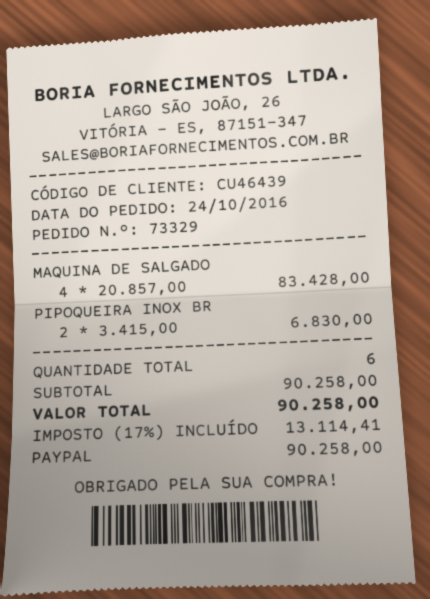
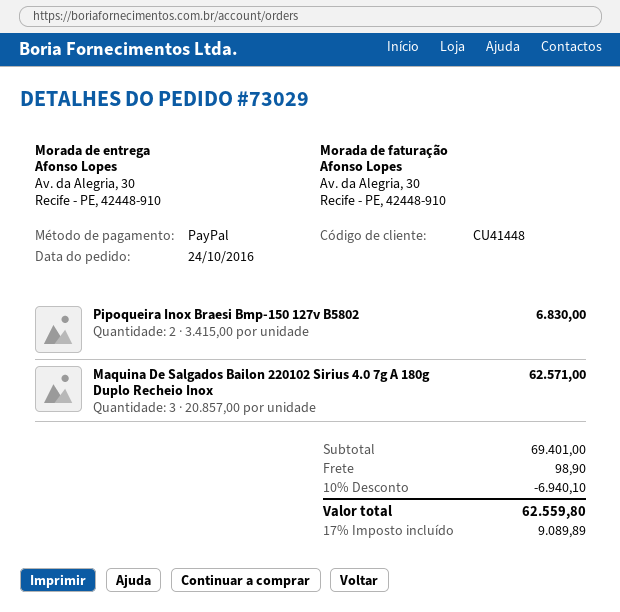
order number: 73329 -> 73029
customer number: CU46439 -> CU41448
MAQUINA DE SALGADO: 4 x 20857.00 = 83428.00 -> 3 x 20857.00 = 62571.00
subtotal: 90258.00 -> 69401.00
discount: none -> 10% = 6940.10
shipping: none -> 98.90
tax: 17% = 13114.41 -> 17% = 9089.89
total: 90258.00 -> 62559.80

